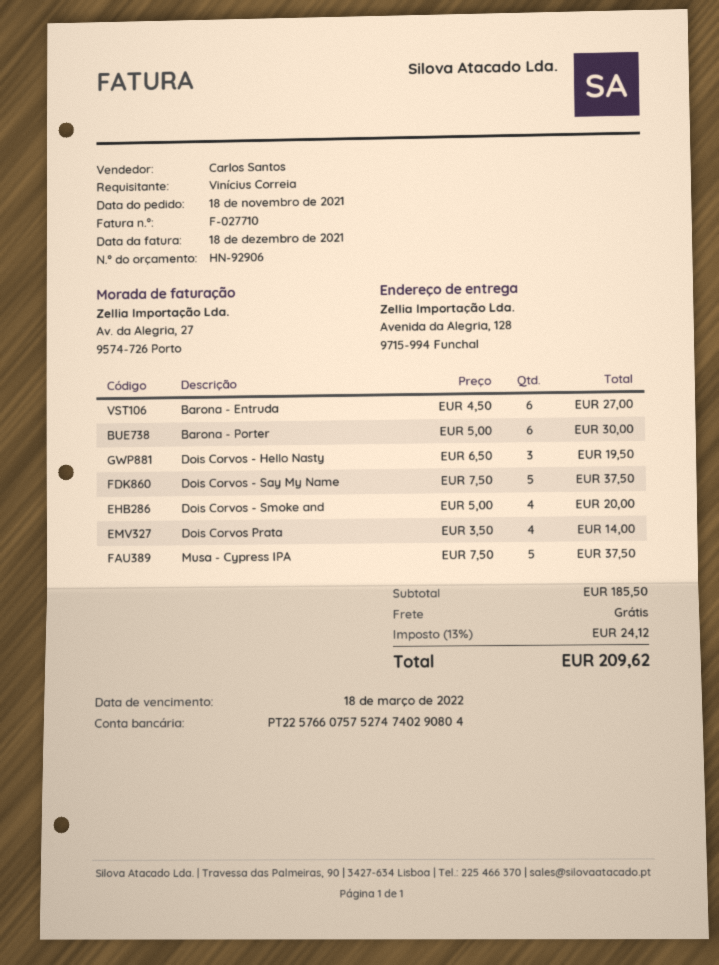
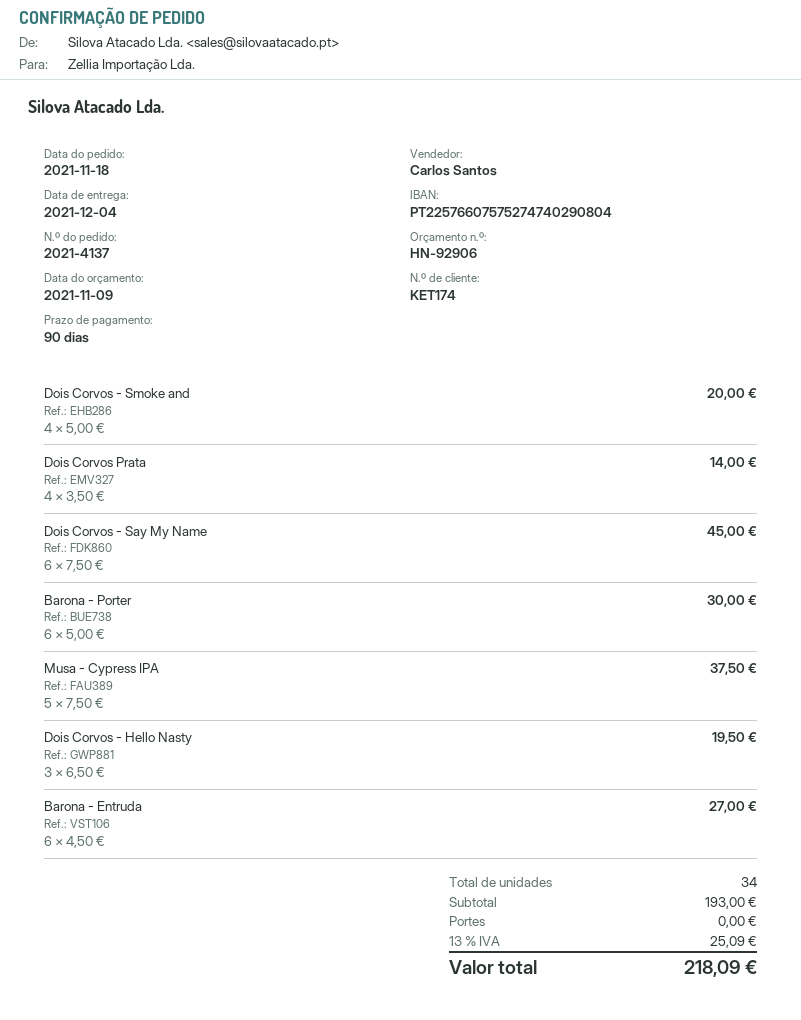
Dois Corvos - Say My Name: 5 x 7.50 = 37.50 -> 6 x 7.50 = 45.00
subtotal: 185.50 -> 193.00
tax: 13% = 24.12 -> 13% = 25.09
total: 209.62 -> 218.09

